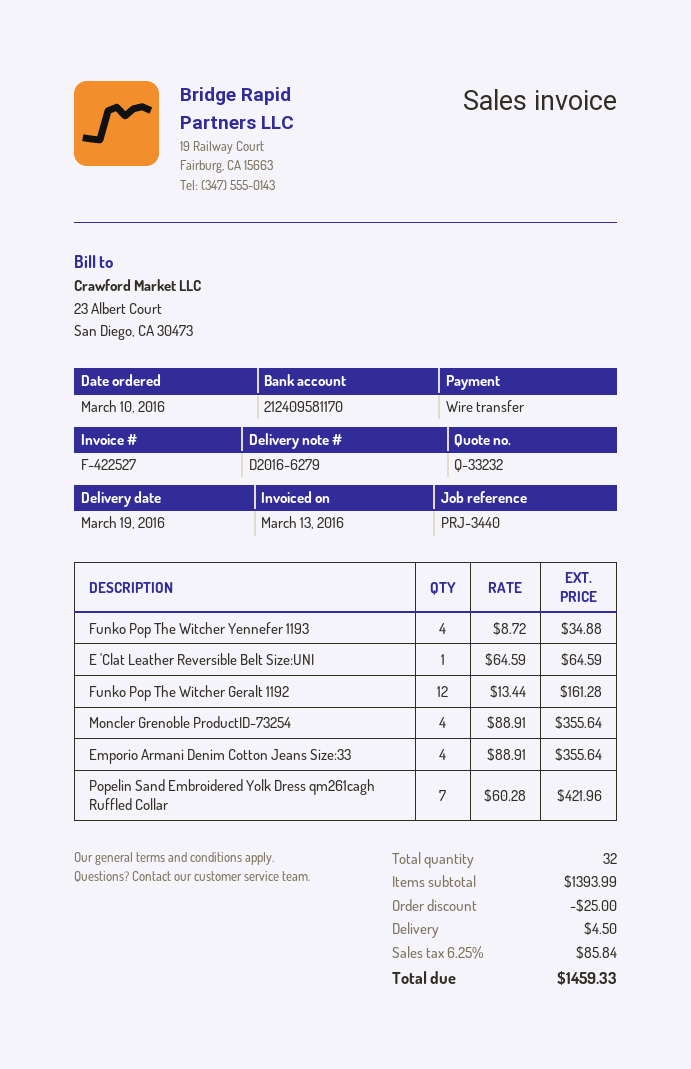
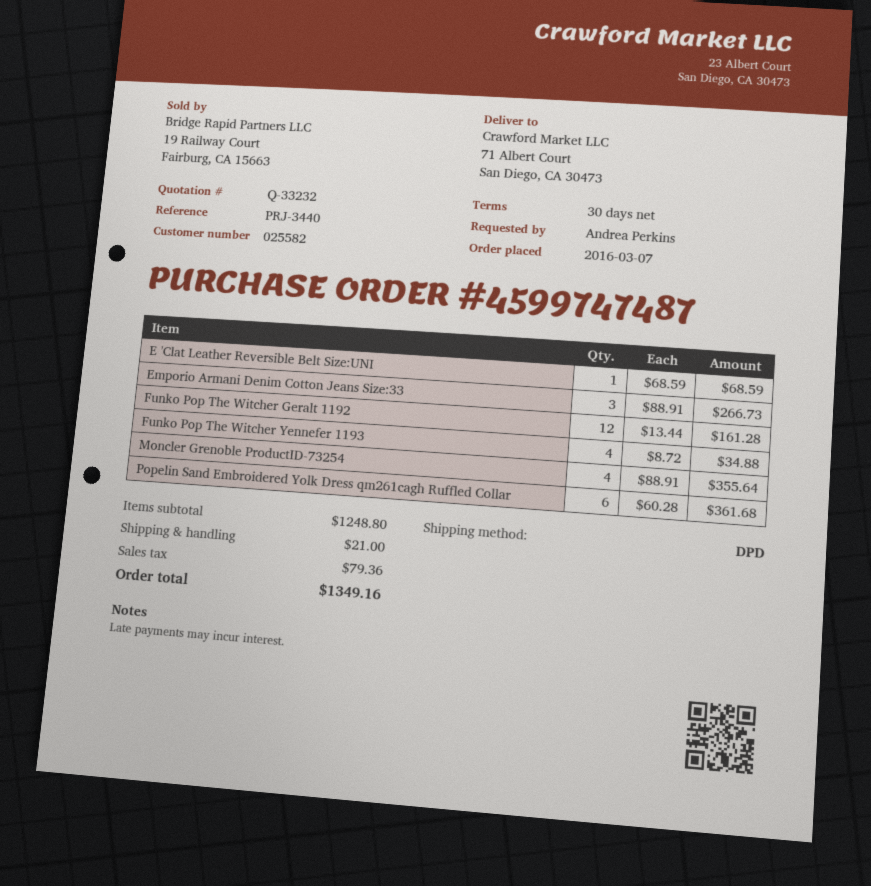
order date: 2016-03-10 -> 2016-03-07
E 'Clat Leather Reversible Belt Size:UNI: 1 x 64.59 = 64.59 -> 1 x 68.59 = 68.59
Emporio Armani Denim Cotton Jeans Size:33: 4 x 88.91 = 355.64 -> 3 x 88.91 = 266.73
Popelin Sand Embroidered Yolk Dress qm261cagh Ruffled Collar: 7 x 60.28 = 421.96 -> 6 x 60.28 = 361.68
subtotal: 1393.99 -> 1248.80
discount: 25.00 -> none
shipping: 4.50 -> 21.00
tax: 85.84 -> 79.36
total: 1459.33 -> 1349.16

